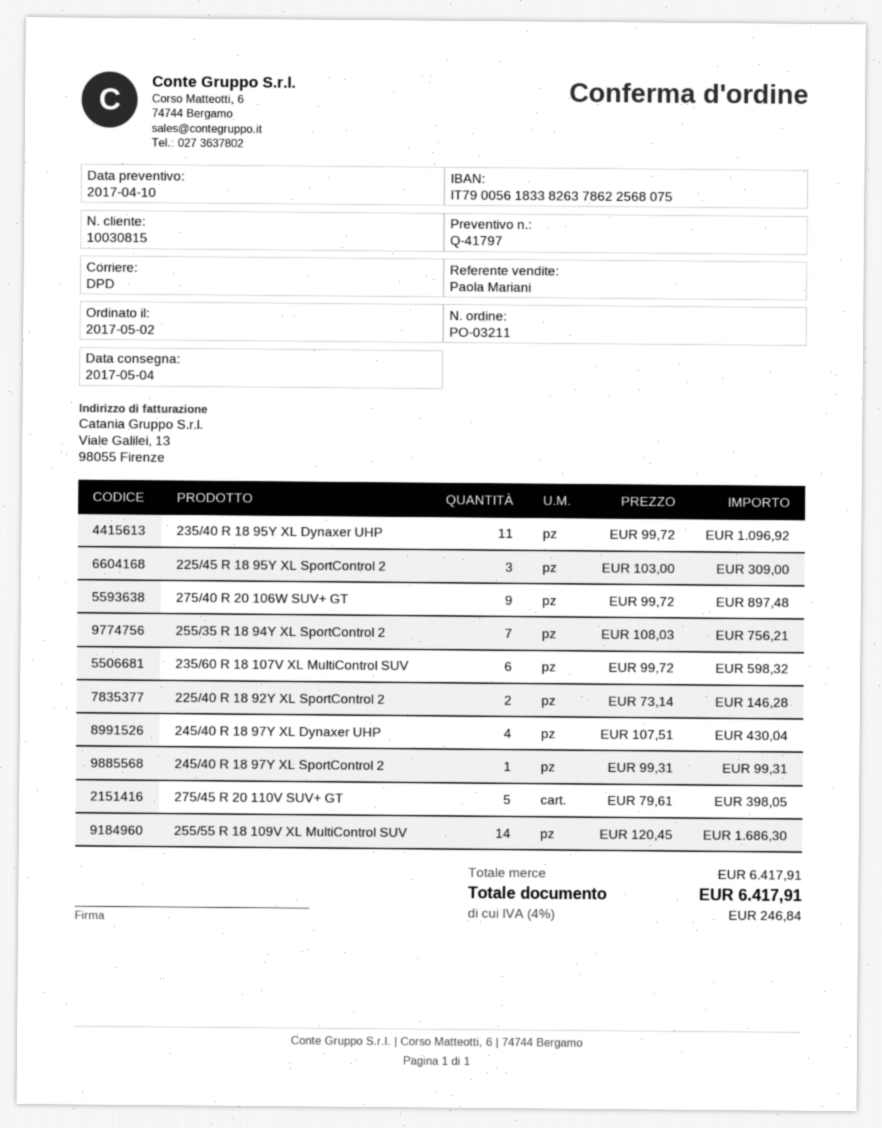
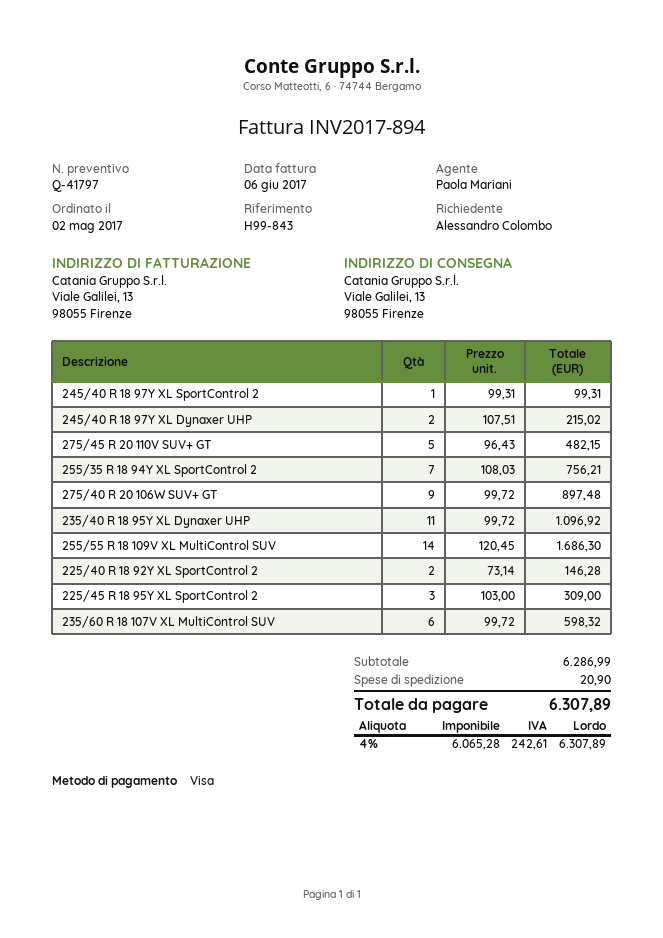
245/40 R 18 97Y XL Dynaxer UHP: 4 x 107.51 = 430.04 -> 2 x 107.51 = 215.02
275/45 R 20 110V SUV+ GT: 5 x 79.61 = 398.05 -> 5 x 96.43 = 482.15
subtotal: 6417.91 -> 6286.99
shipping: none -> 20.90
tax: 4% = 246.84 -> 4% = 242.61
total: 6417.91 -> 6307.89

